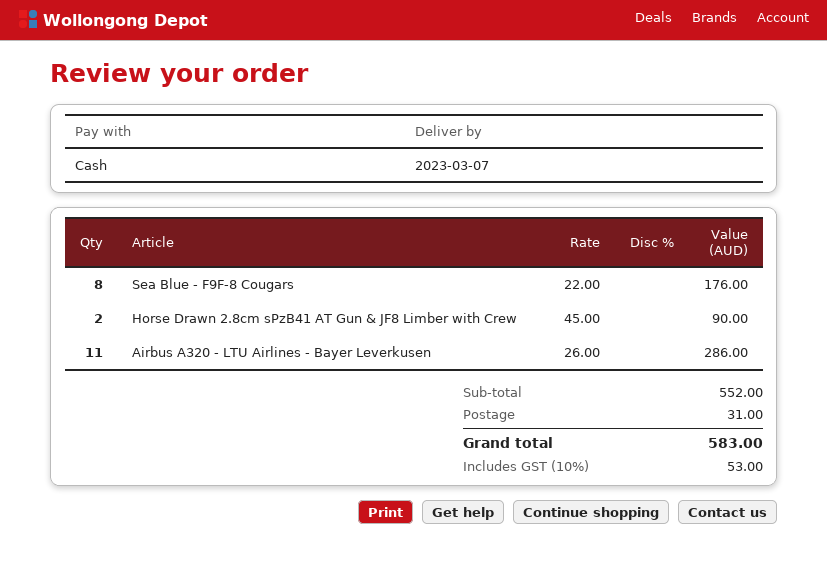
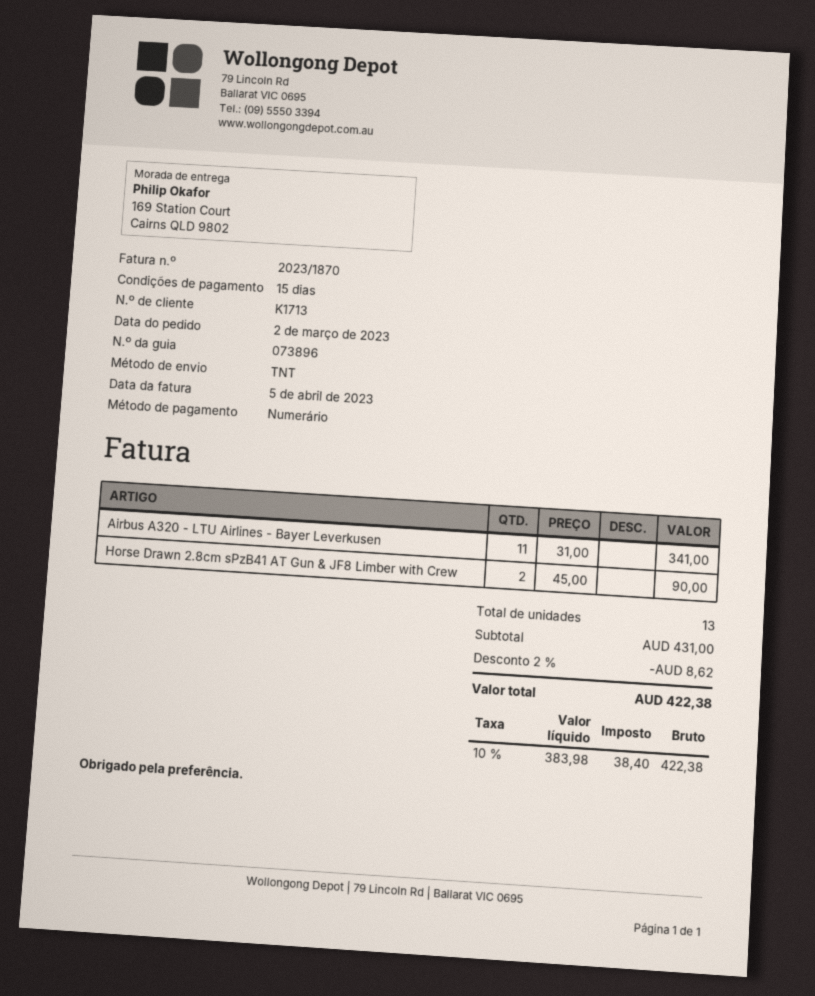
Sea Blue - F9F-8 Cougars: 8 x 22.00 = 176.00 -> none
Airbus A320 - LTU Airlines - Bayer Leverkusen: 11 x 26.00 = 286.00 -> 11 x 31.00 = 341.00
subtotal: 552.00 -> 431.00
discount: none -> 2% = 8.62
shipping: 31.00 -> none
tax: 10% = 53.00 -> 10% = 38.40
total: 583.00 -> 422.38

